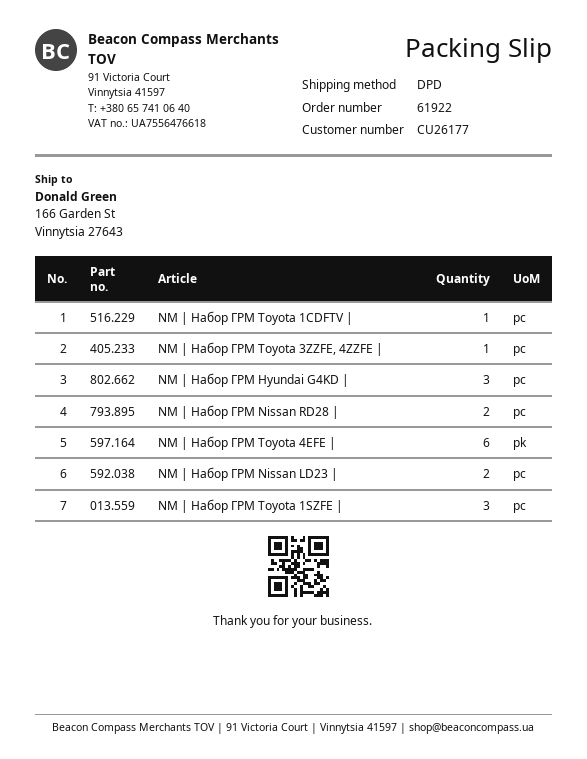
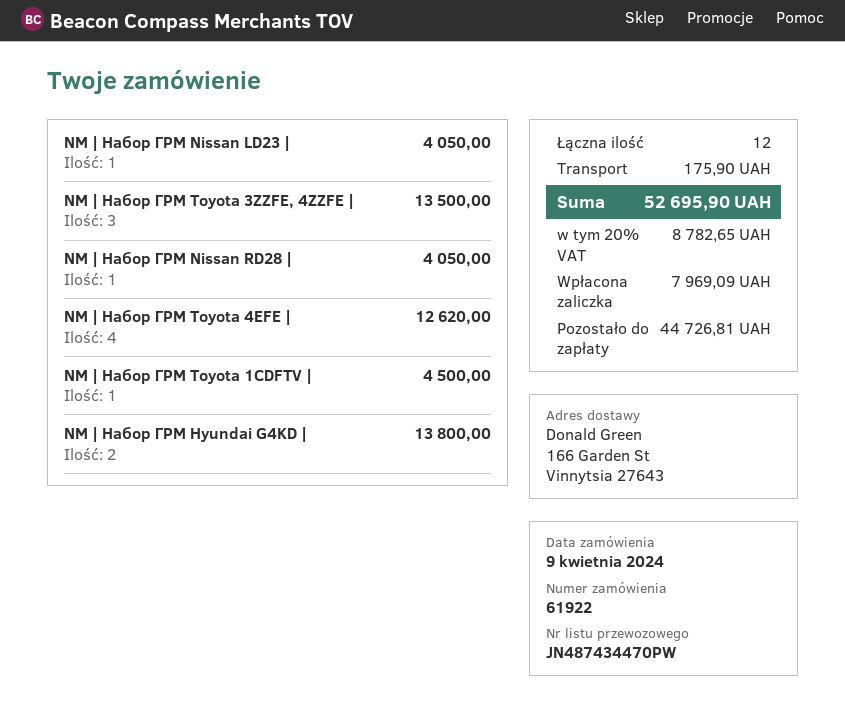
NM | Набор ГРМ Toyota 3ZZFE, 4ZZFE |: 1 -> 3
NM | Набор ГРМ Hyundai G4KD |: 3 -> 2
NM | Набор ГРМ Nissan RD28 |: 2 -> 1
NM | Набор ГРМ Toyota 4EFE |: 6 -> 4
NM | Набор ГРМ Nissan LD23 |: 2 -> 1
NM | Набор ГРМ Toyota 1SZFE |: 3 -> none

